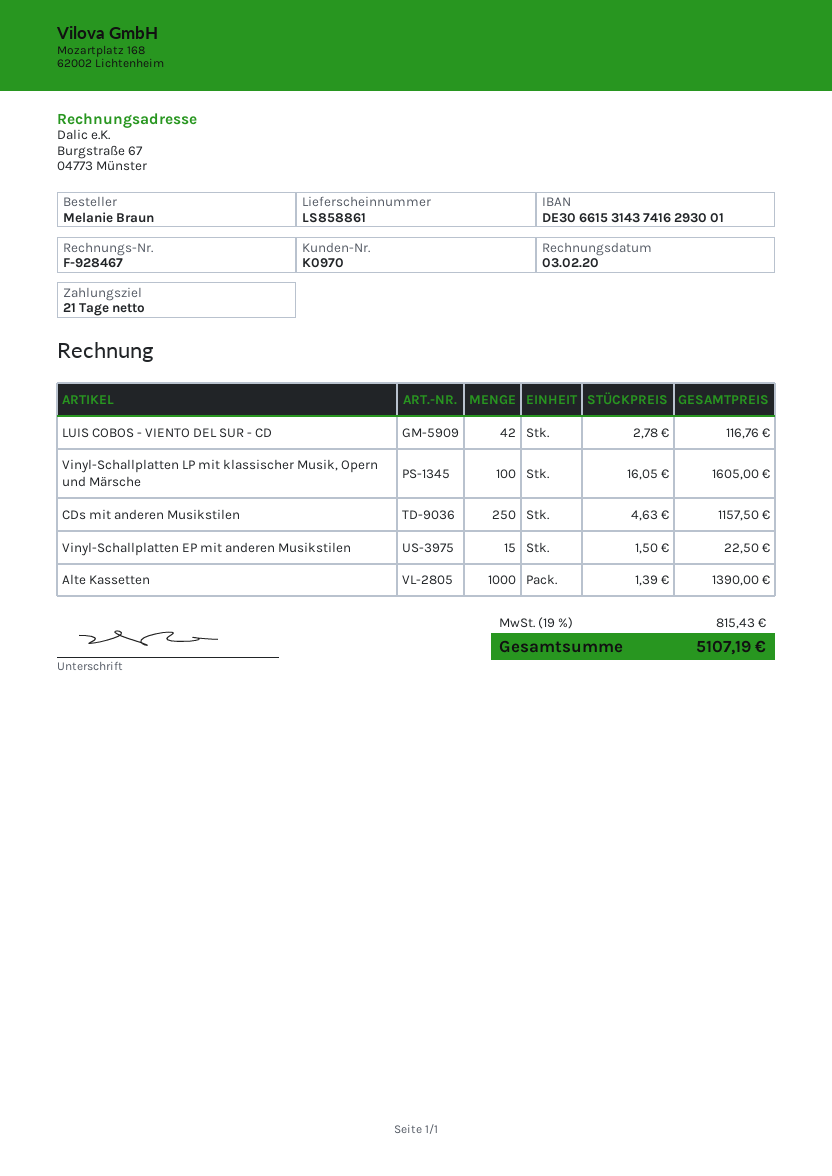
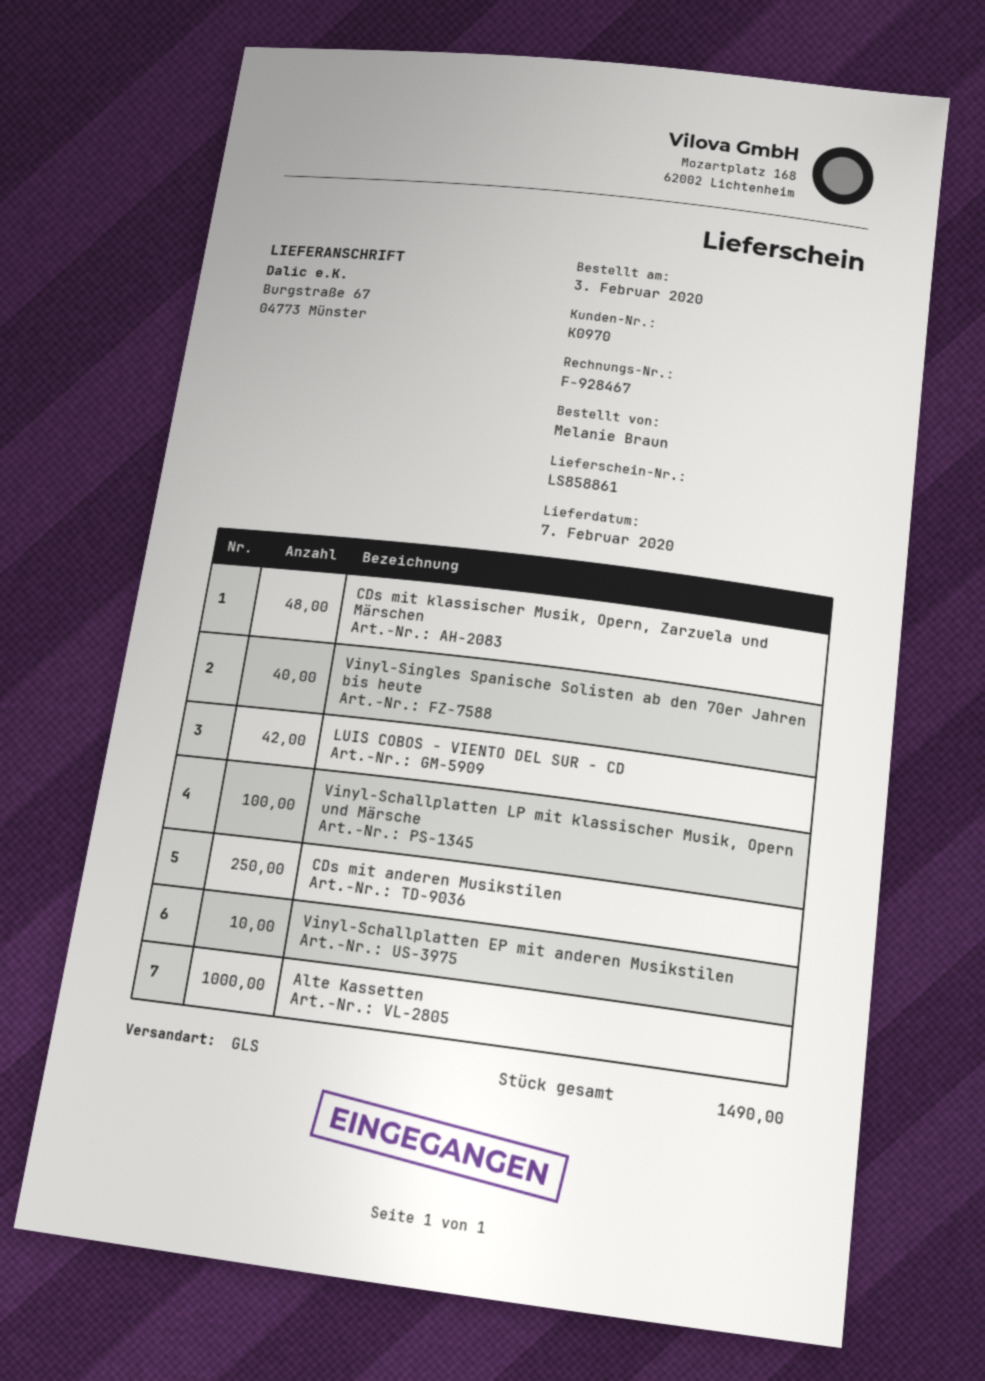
Vinyl-Schallplatten EP mit anderen Musikstilen: 15 -> 10
CDs mit klassischer Musik, Opern, Zarzuela und Märschen: none -> 48
Vinyl-Singles Spanische Solisten ab den 70er Jahren bis heute: none -> 40

